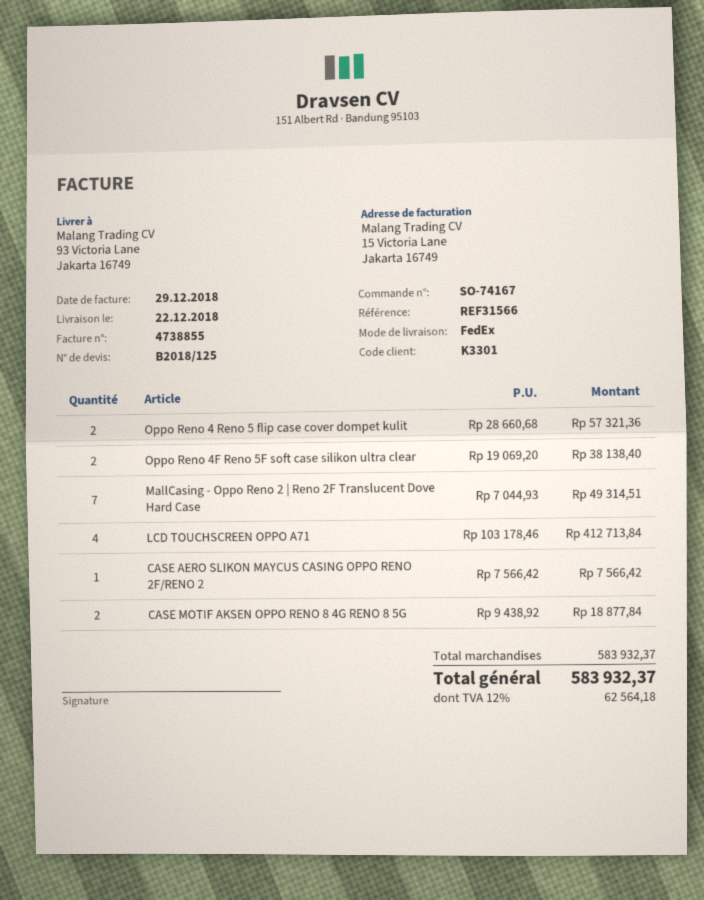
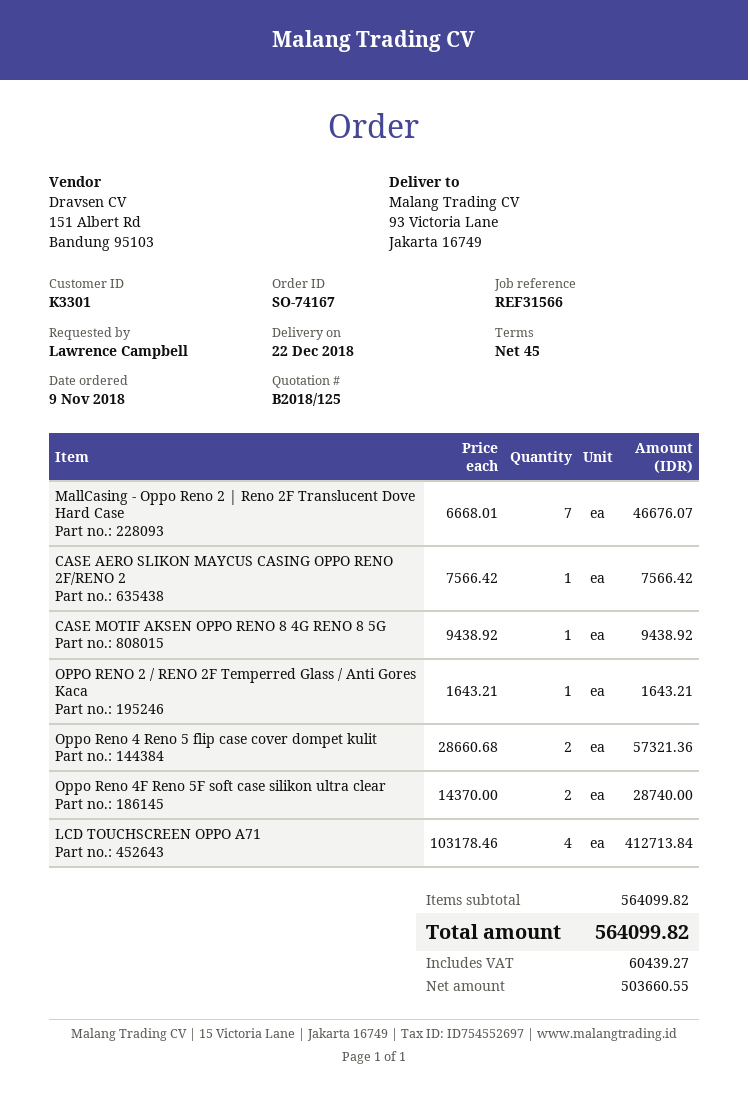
Oppo Reno 4F Reno 5F soft case silikon ultra clear: 2 x 19069.20 = 38138.40 -> 2 x 14370.00 = 28740.00
MallCasing - Oppo Reno 2 | Reno 2F Translucent Dove Hard Case: 7 x 7044.93 = 49314.51 -> 7 x 6668.01 = 46676.07
CASE MOTIF AKSEN OPPO RENO 8 4G RENO 8 5G: 2 x 9438.92 = 18877.84 -> 1 x 9438.92 = 9438.92
OPPO RENO 2 / RENO 2F Temperred Glass / Anti Gores Kaca: none -> 1 x 1643.21 = 1643.21
subtotal: 583932.37 -> 564099.82
tax: 62564.18 -> 60439.27
total: 583932.37 -> 564099.82

